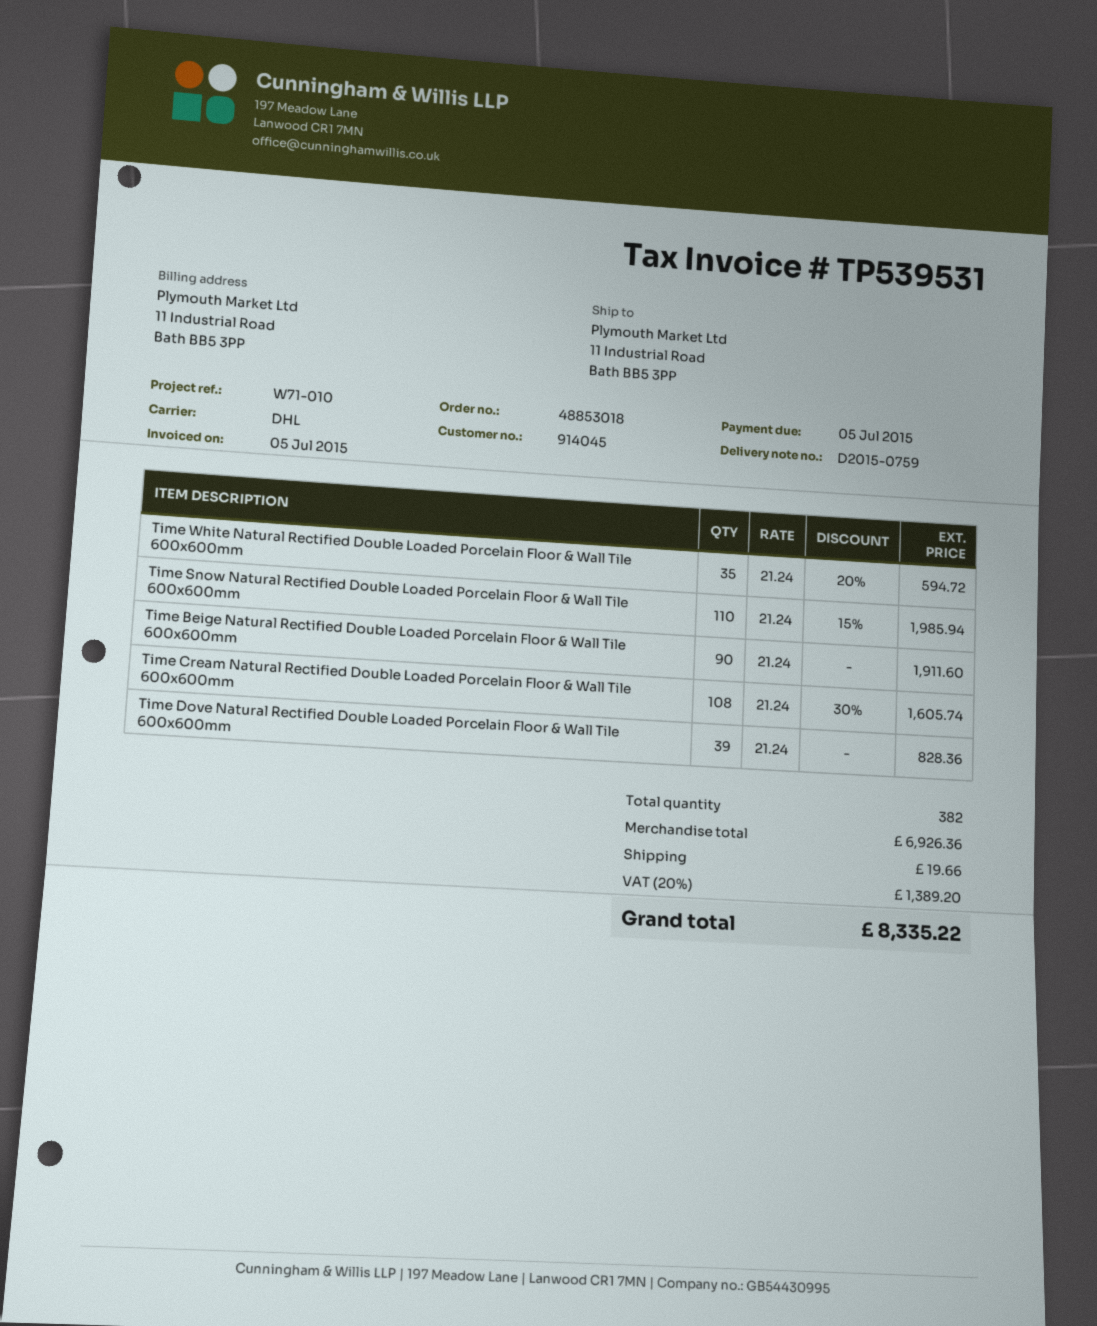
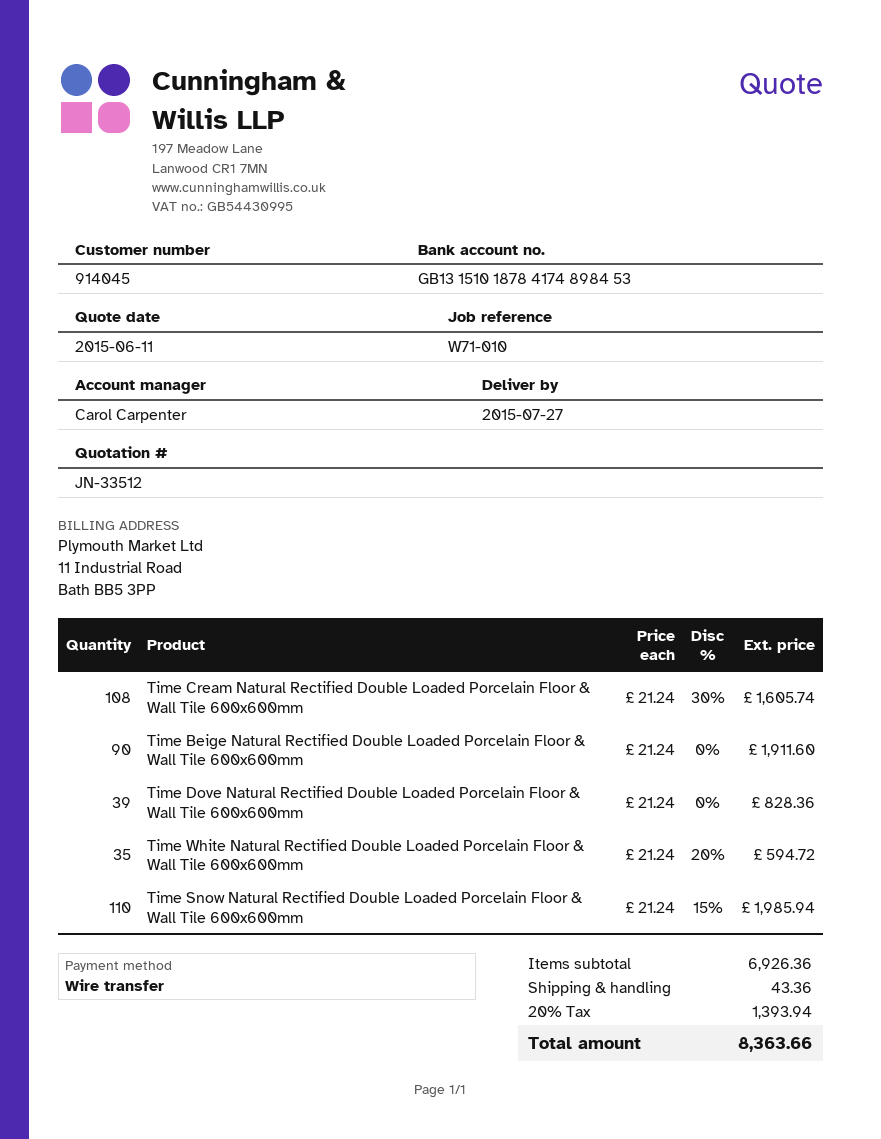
shipping: 19.66 -> 43.36
tax: 20% = 1389.20 -> 20% = 1393.94
total: 8335.22 -> 8363.66

